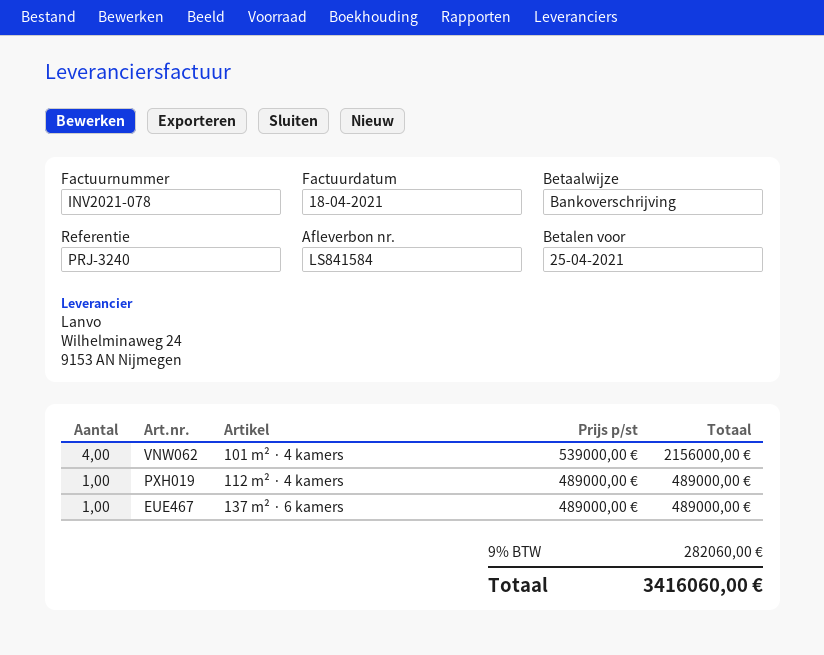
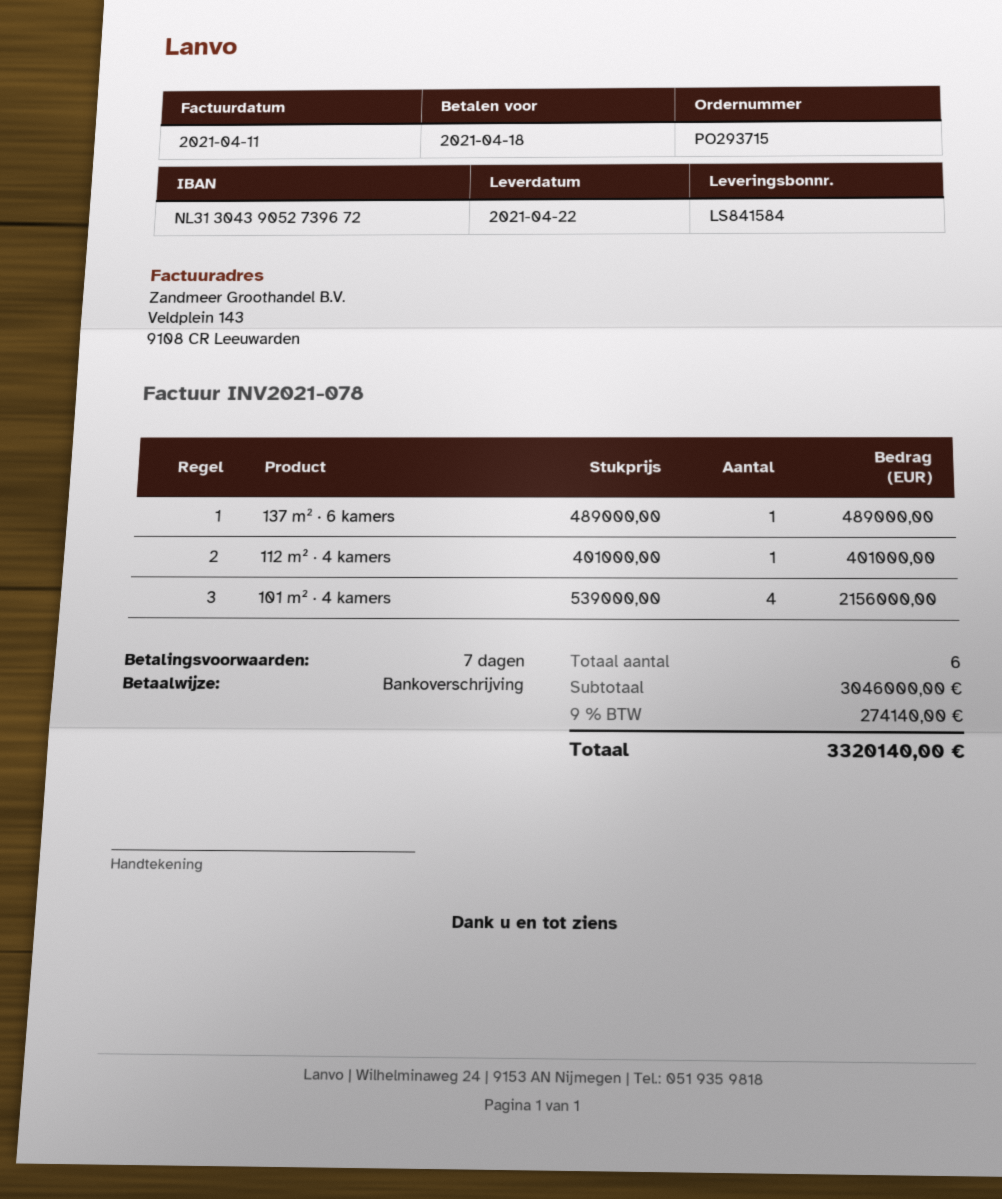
invoice date: 2021-04-18 -> 2021-04-11
due date: 2021-04-25 -> 2021-04-18
112 m² · 4 kamers: 1 x 489000.00 = 489000.00 -> 1 x 401000.00 = 401000.00
tax: 9% = 282060.00 -> 9% = 274140.00
total: 3416060.00 -> 3320140.00

